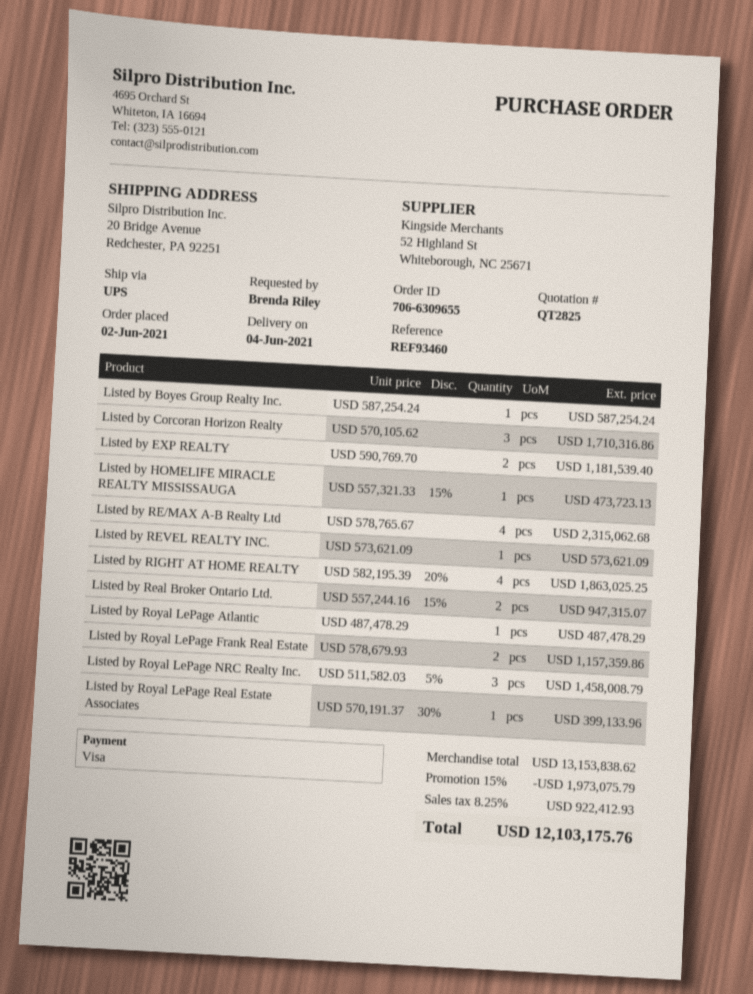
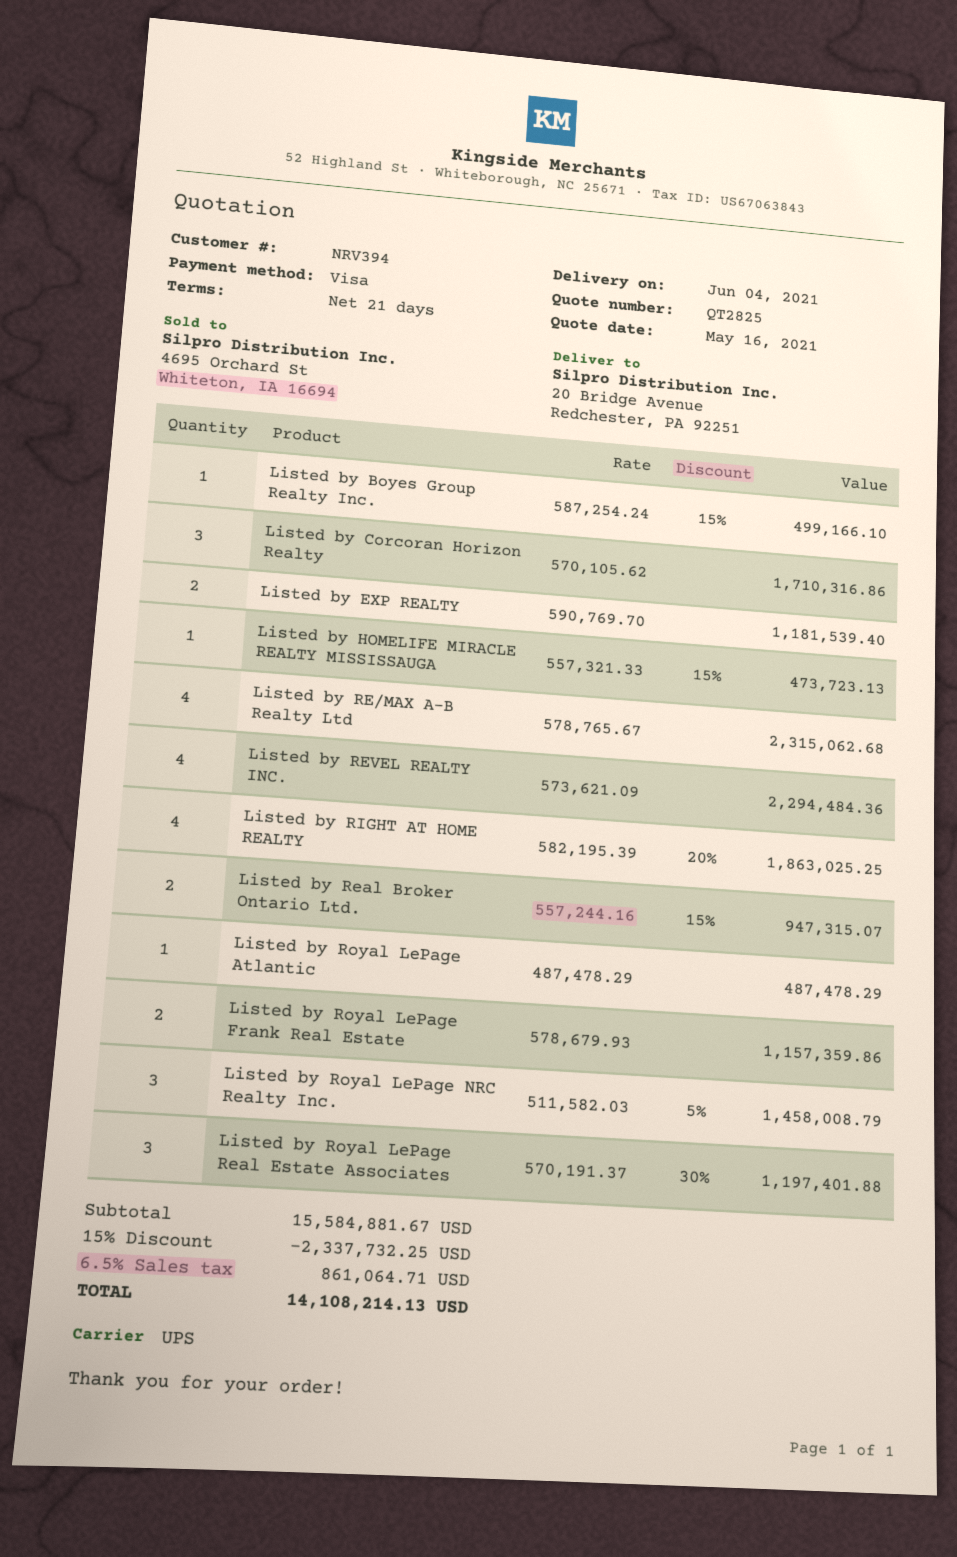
Listed by Boyes Group Realty Inc.: 1 x 587254.24 = 587254.24 -> 1 x 587254.24 - 15% = 499166.10
Listed by REVEL REALTY INC.: 1 x 573621.09 = 573621.09 -> 4 x 573621.09 = 2294484.36
Listed by Royal LePage Real Estate Associates: 1 x 570191.37 - 30% = 399133.96 -> 3 x 570191.37 - 30% = 1197401.88
subtotal: 13153838.62 -> 15584881.67
discount: 15% = 1973075.79 -> 15% = 2337732.25
tax: 8.25% = 922412.93 -> 6.5% = 861064.71
total: 12103175.76 -> 14108214.13

